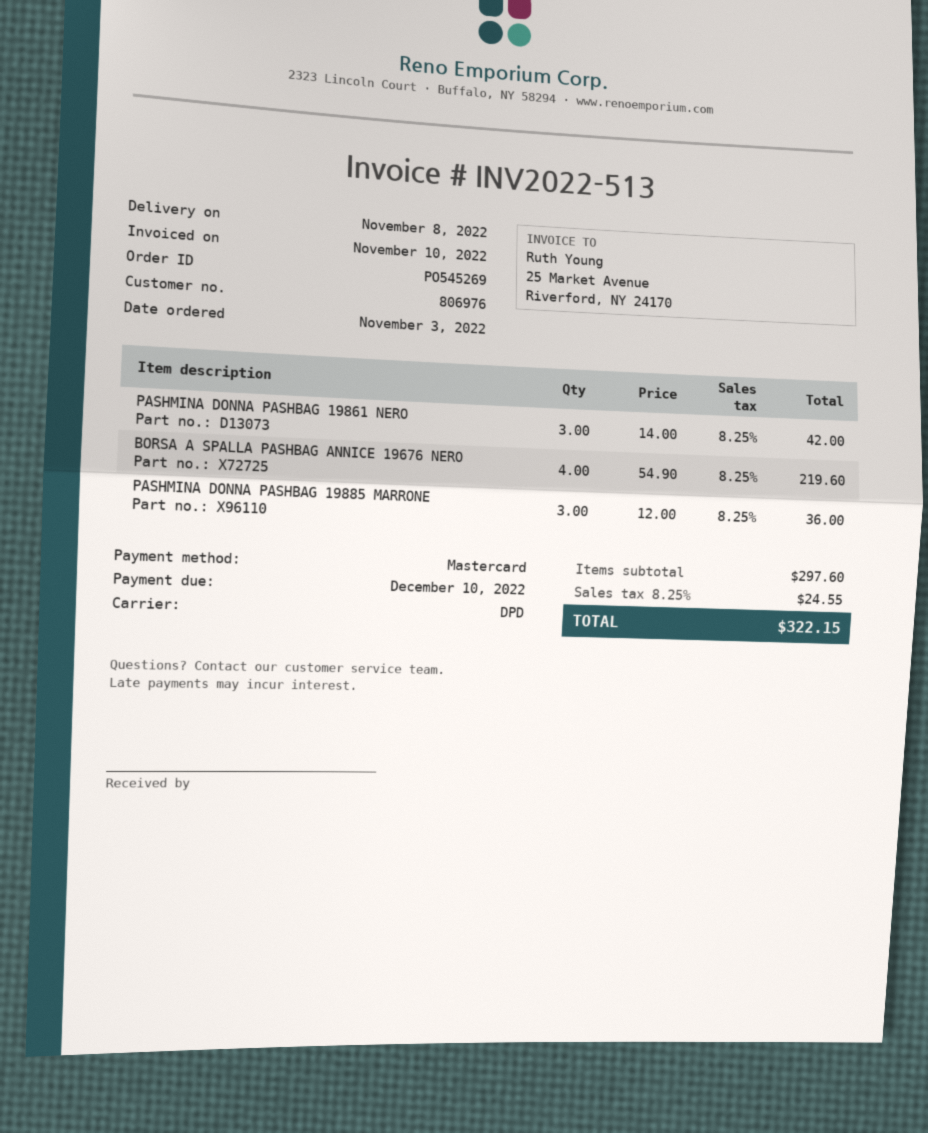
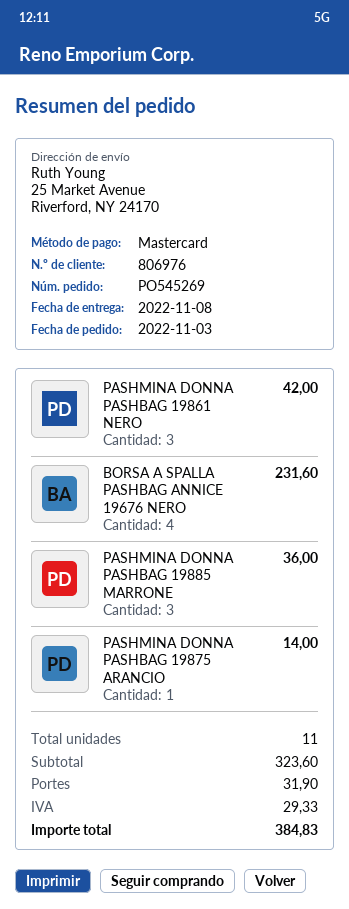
BORSA A SPALLA PASHBAG ANNICE 19676 NERO: 4 for 219.60 -> 4 for 231.60
PASHMINA DONNA PASHBAG 19875 ARANCIO: none -> 1 for 14.00
subtotal: 297.60 -> 323.60
shipping: none -> 31.90
tax: 24.55 -> 29.33
total: 322.15 -> 384.83

